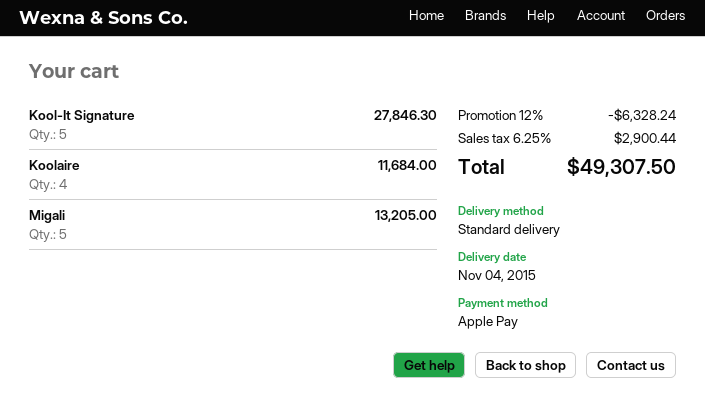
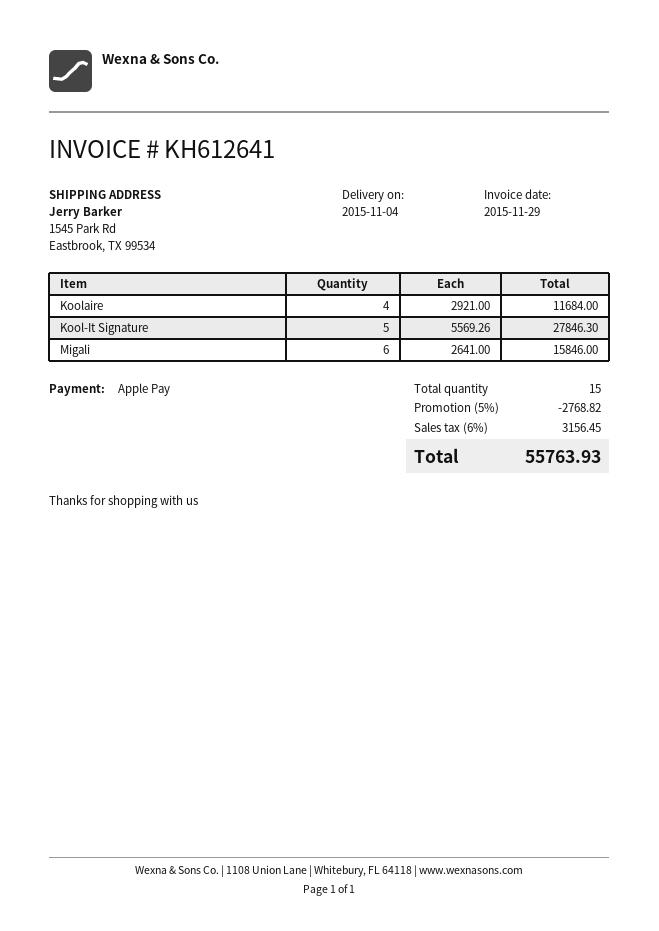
Migali: 5 for 13205.00 -> 6 for 15846.00
discount: 12% = 6328.24 -> 5% = 2768.82
tax: 6.25% = 2900.44 -> 6% = 3156.45
total: 49307.50 -> 55763.93

